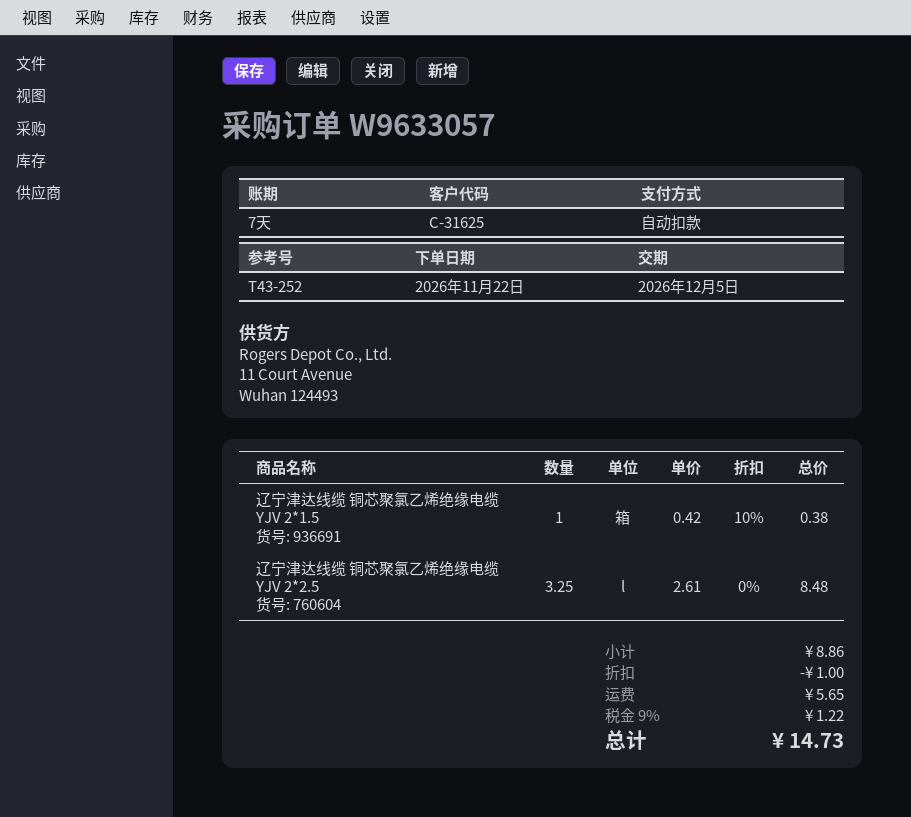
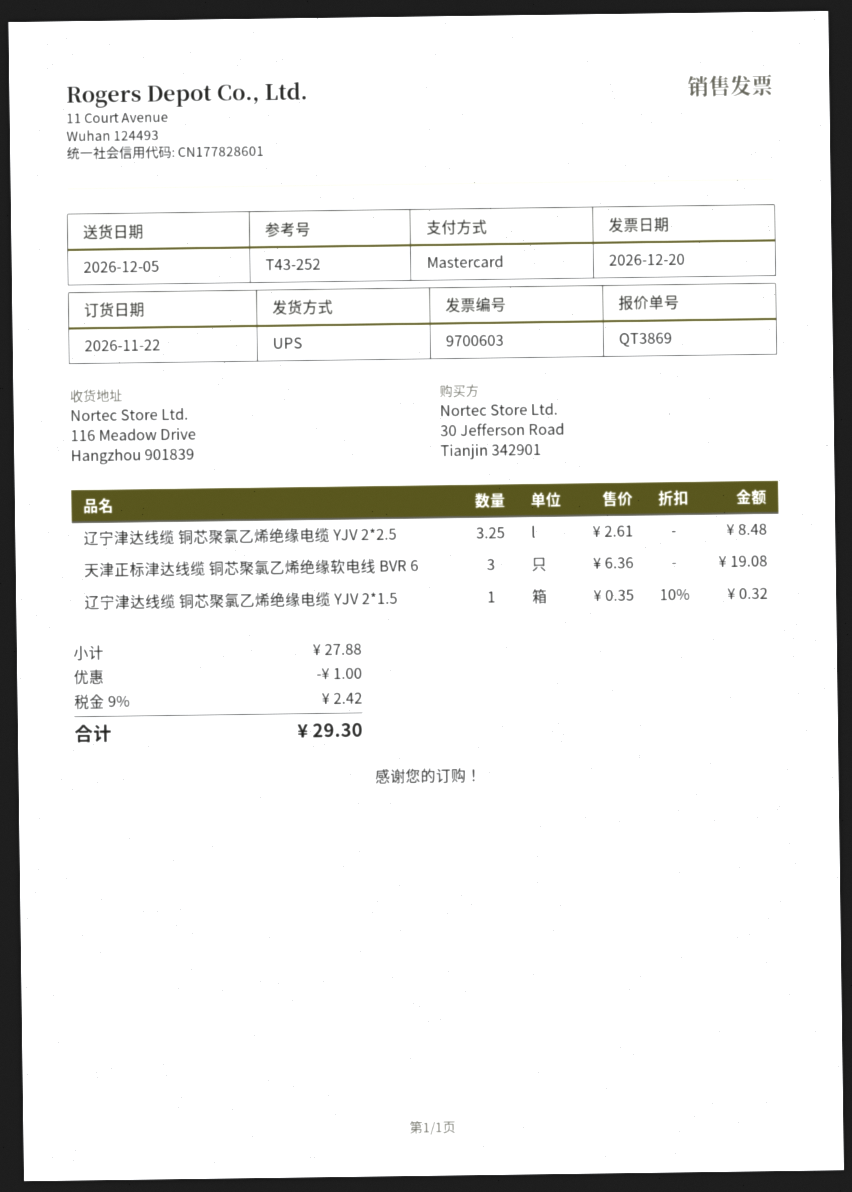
payment method: direct debit -> Mastercard
辽宁津达线缆 铜芯聚氯乙烯绝缘电缆 YJV 2*1.5: 1 x 0.42 - 10% = 0.38 -> 1 x 0.35 - 10% = 0.32
天津正标津达线缆 铜芯聚氯乙烯绝缘软电线 BVR 6: none -> 3 x 6.36 = 19.08
subtotal: 8.86 -> 27.88
shipping: 5.65 -> none
tax: 9% = 1.22 -> 9% = 2.42
total: 14.73 -> 29.30

